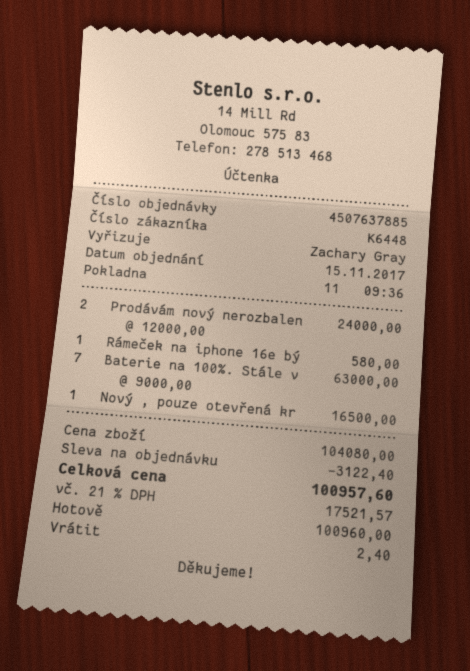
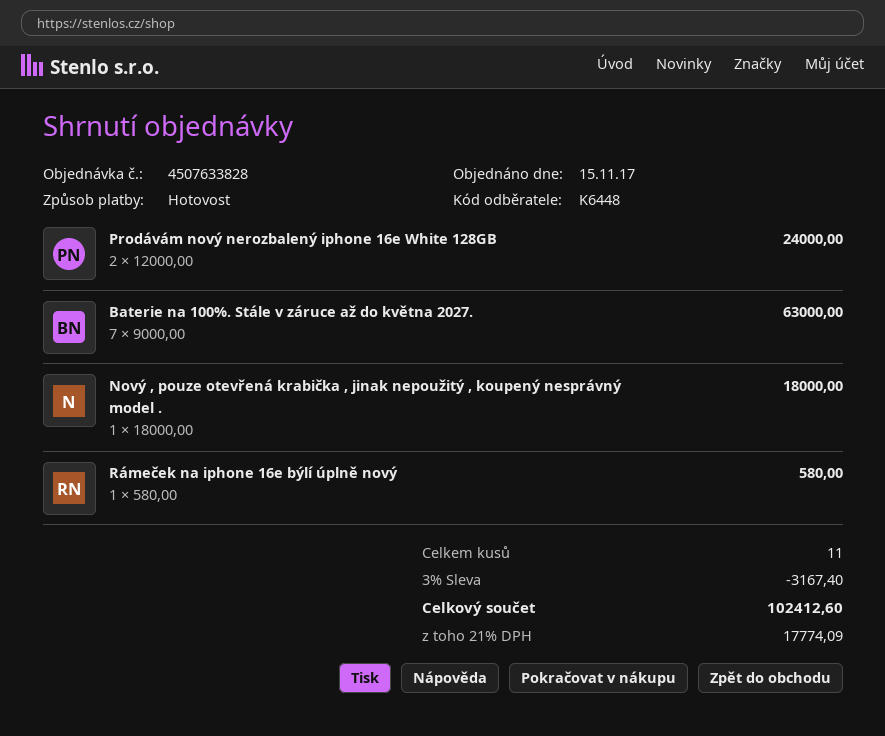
order number: 4507637885 -> 4507633828
Nový , pouze otevřená kr: 1 x 16500.00 = 16500.00 -> 1 x 18000.00 = 18000.00
discount: 3122.40 -> 3167.40
tax: 21% = 17521.57 -> 21% = 17774.09
total: 100957.60 -> 102412.60

